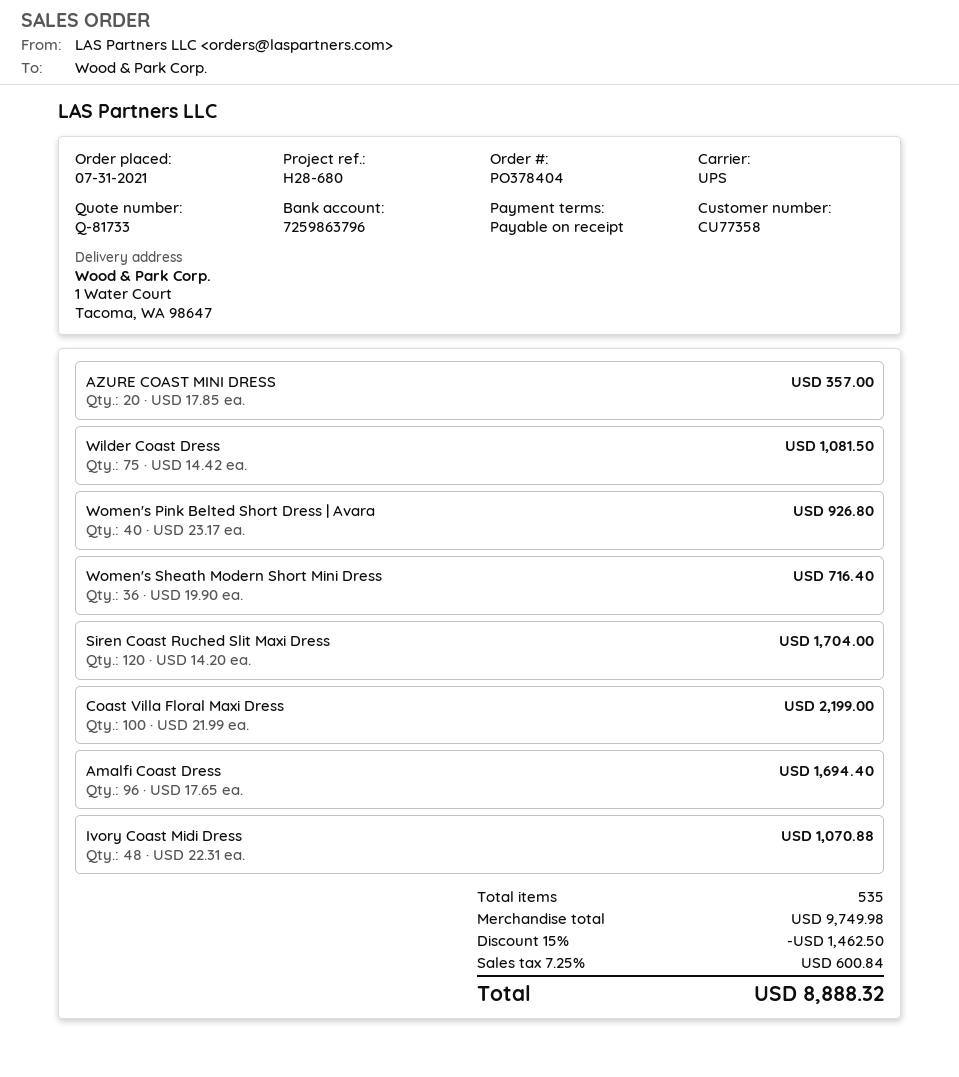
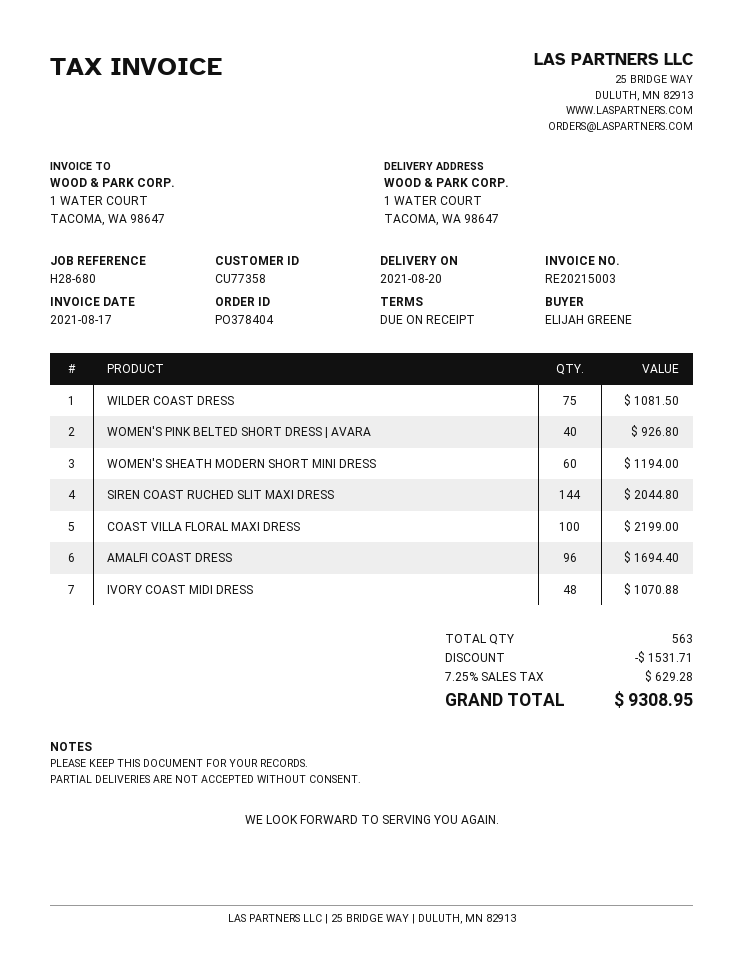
AZURE COAST MINI DRESS: 20 for 357.00 -> none
Women's Sheath Modern Short Mini Dress: 36 for 716.40 -> 60 for 1194.00
Siren Coast Ruched Slit Maxi Dress: 120 for 1704.00 -> 144 for 2044.80
total quantity: 535 -> 563
discount: 1462.50 -> 1531.71
tax: 7.25% = 600.84 -> 7.25% = 629.28
total: 8888.32 -> 9308.95

